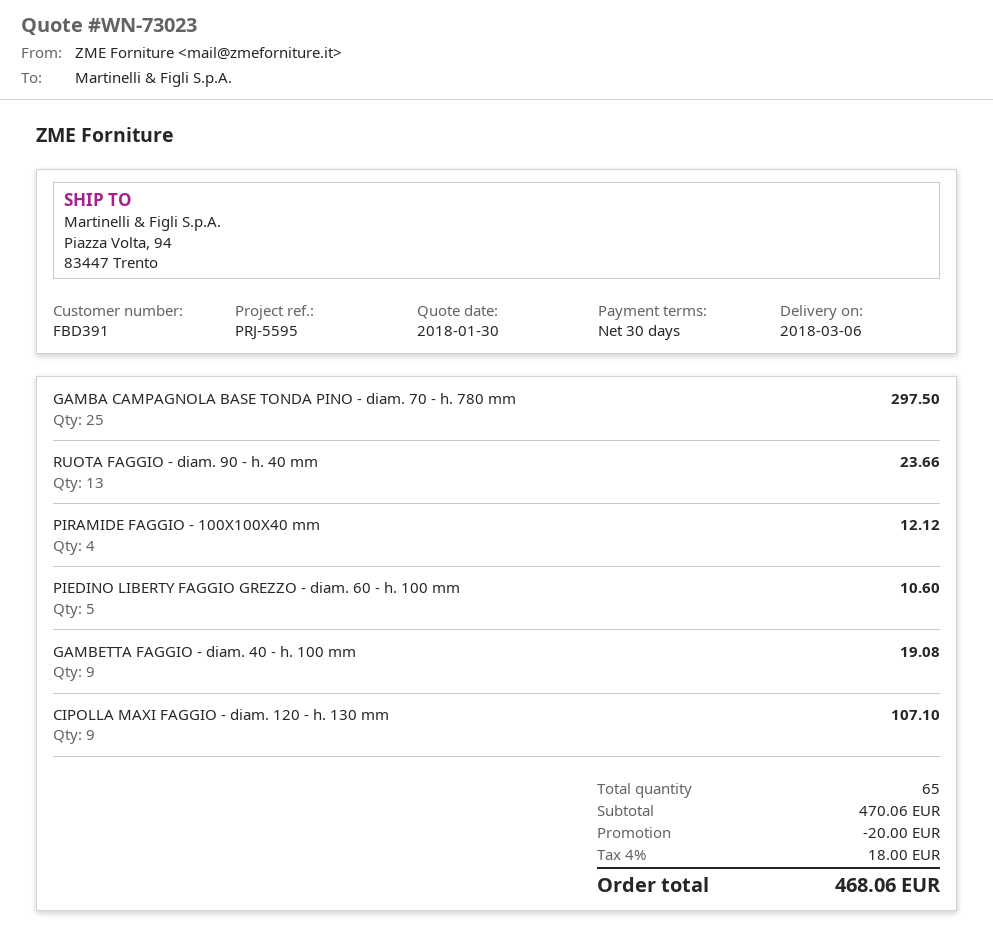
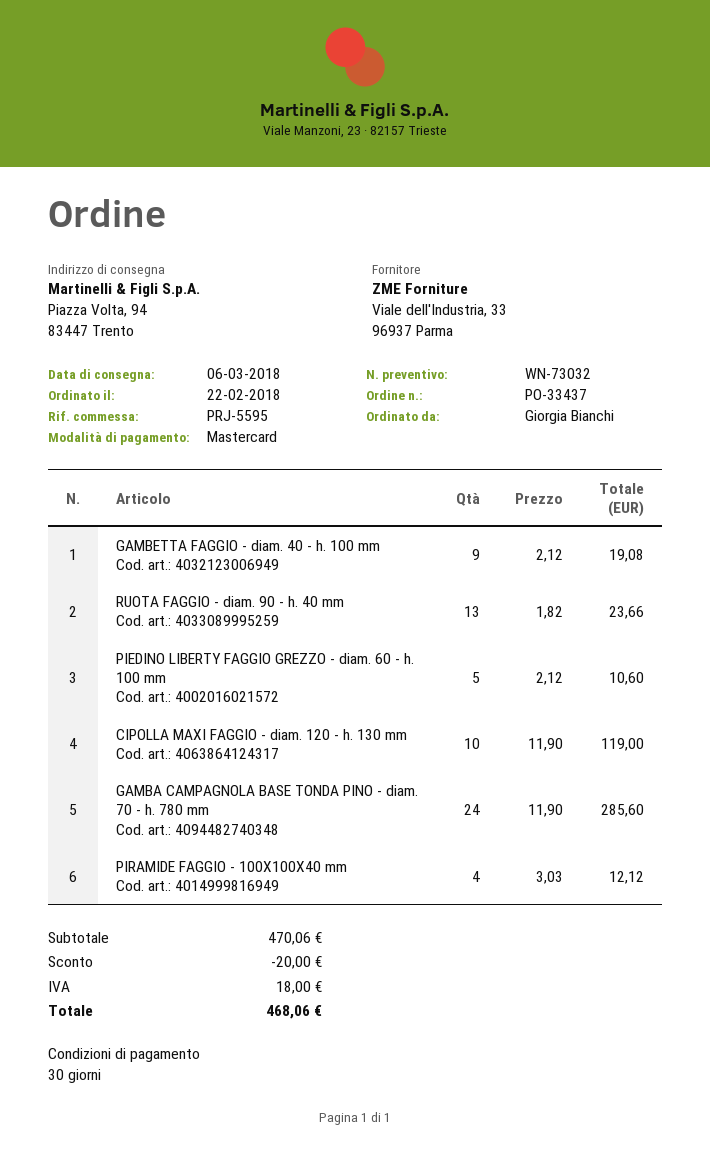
quote number: WN-73023 -> WN-73032
GAMBA CAMPAGNOLA BASE TONDA PINO - diam. 70 - h. 780 mm: 25 for 297.50 -> 24 for 285.60
CIPOLLA MAXI FAGGIO - diam. 120 - h. 130 mm: 9 for 107.10 -> 10 for 119.00

